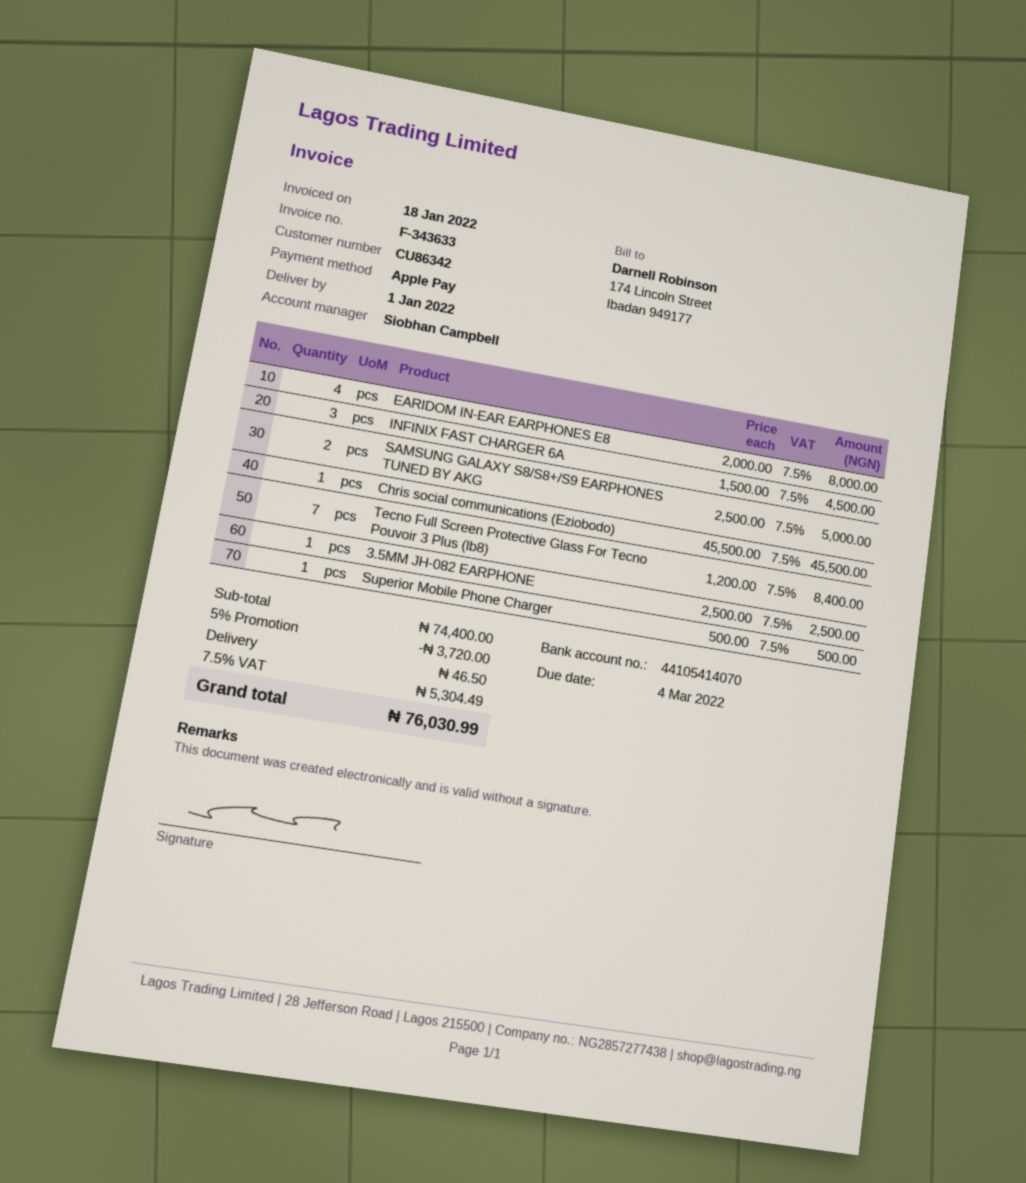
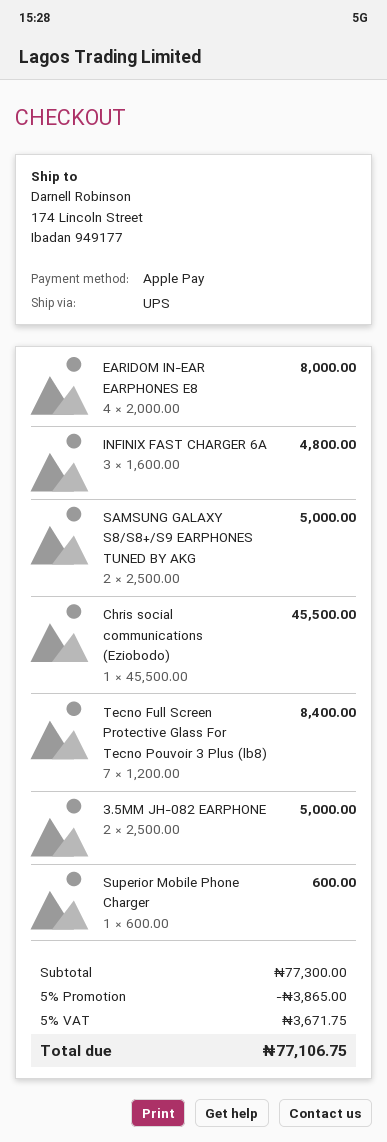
INFINIX FAST CHARGER 6A: 3 x 1500.00 = 4500.00 -> 3 x 1600.00 = 4800.00
3.5MM JH-082 EARPHONE: 1 x 2500.00 = 2500.00 -> 2 x 2500.00 = 5000.00
Superior Mobile Phone Charger: 1 x 500.00 = 500.00 -> 1 x 600.00 = 600.00
subtotal: 74400.00 -> 77300.00
discount: 5% = 3720.00 -> 5% = 3865.00
shipping: 46.50 -> none
tax: 7.5% = 5304.49 -> 5% = 3671.75
total: 76030.99 -> 77106.75

